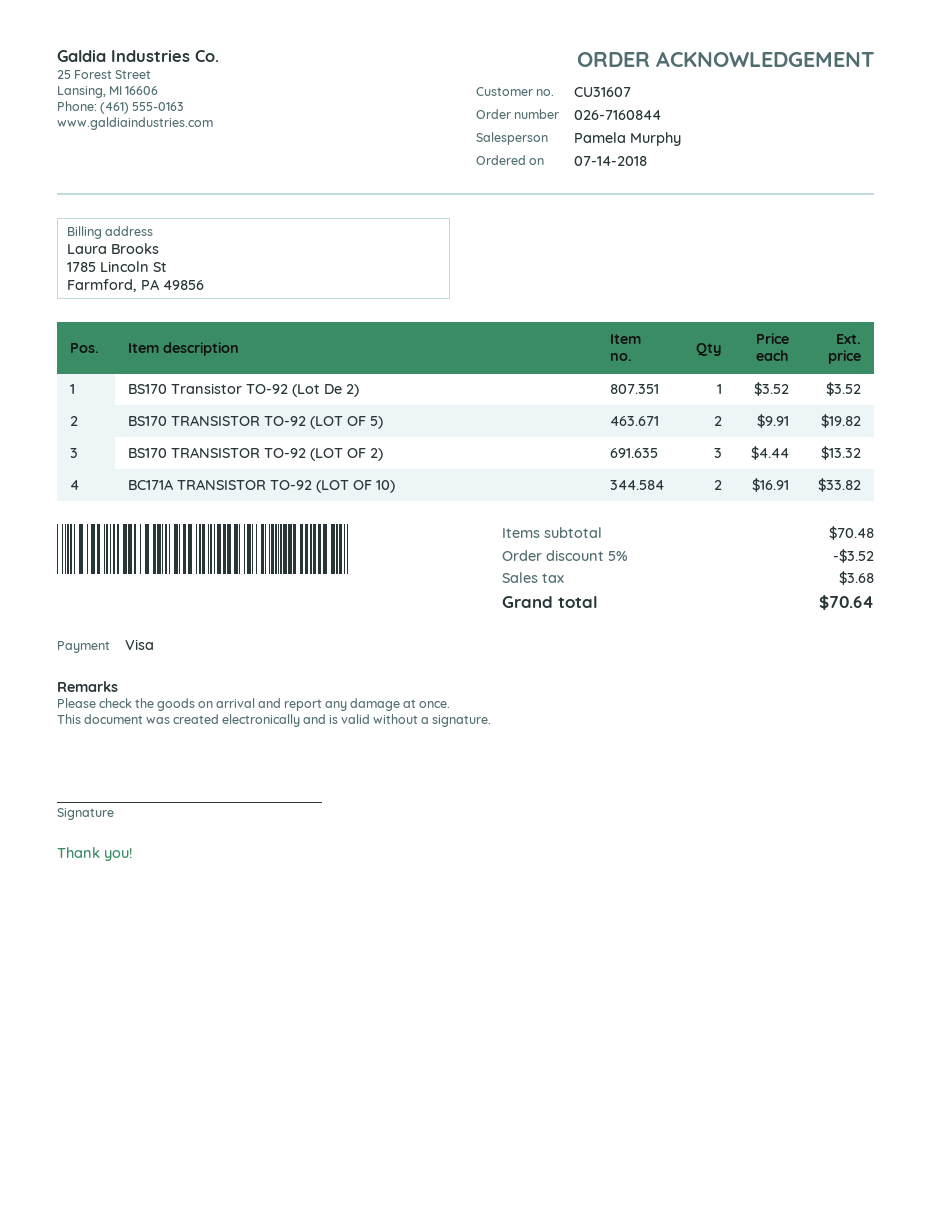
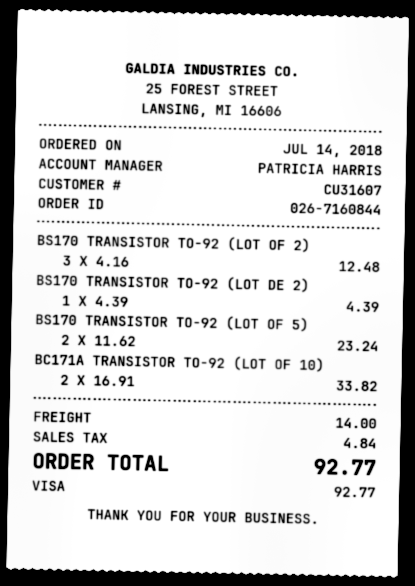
sales rep: Pamela Murphy -> PATRICIA HARRIS
BS170 Transistor TO-92 (Lot De 2): 1 x 3.52 = 3.52 -> 1 x 4.39 = 4.39
BS170 TRANSISTOR TO-92 (LOT OF 5): 2 x 9.91 = 19.82 -> 2 x 11.62 = 23.24
BS170 TRANSISTOR TO-92 (LOT OF 2): 3 x 4.44 = 13.32 -> 3 x 4.16 = 12.48
discount: 5% = 3.52 -> none
shipping: none -> 14.00
tax: 3.68 -> 4.84
total: 70.64 -> 92.77

